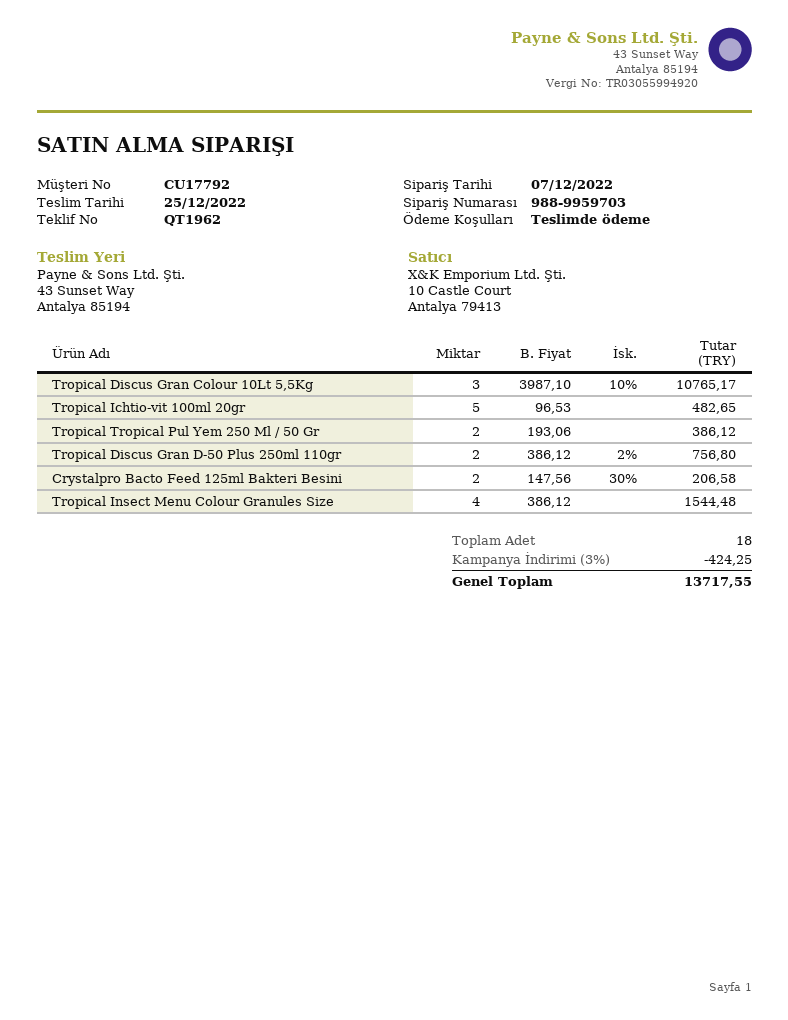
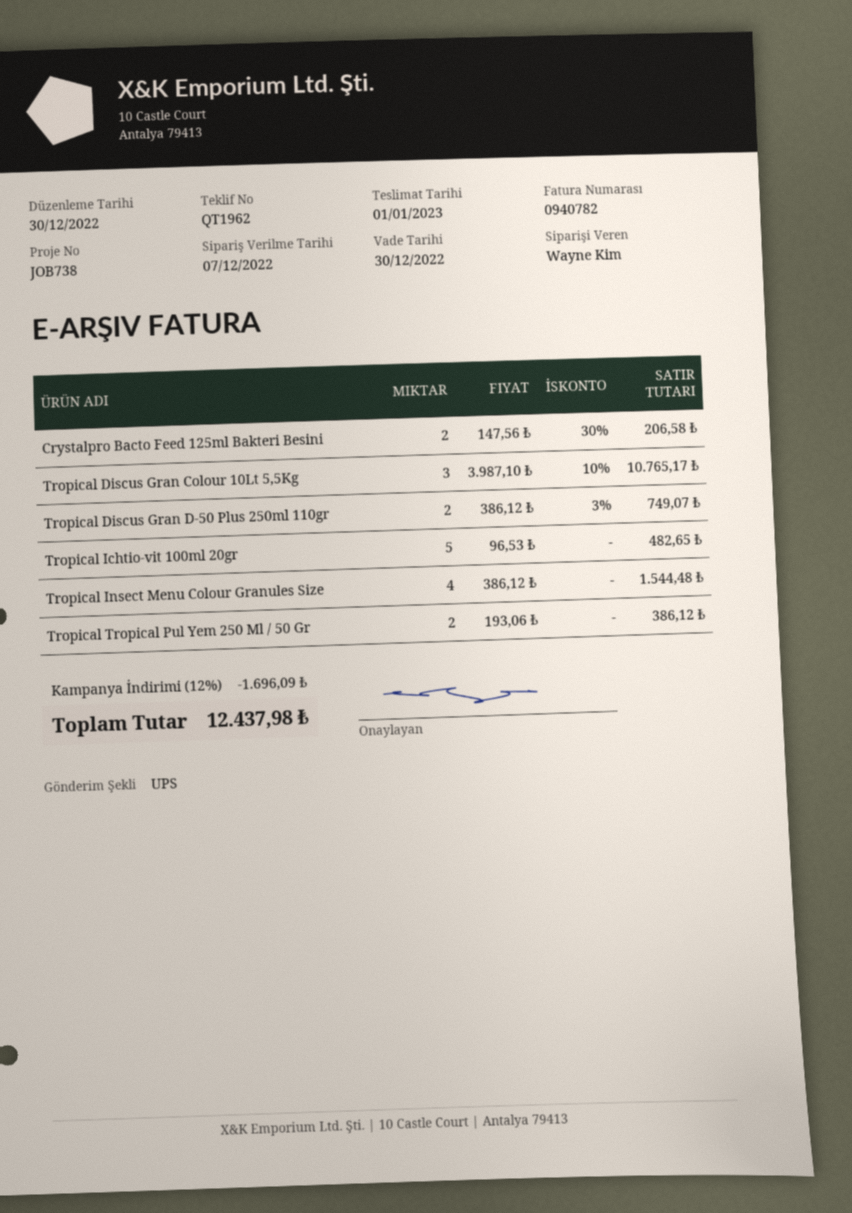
delivery date: 2022-12-25 -> 2023-01-01
Tropical Discus Gran D-50 Plus 250ml 110gr: 2 x 386.12 - 2% = 756.80 -> 2 x 386.12 - 3% = 749.07
discount: 3% = 424.25 -> 12% = 1696.09
total: 13717.55 -> 12437.98

